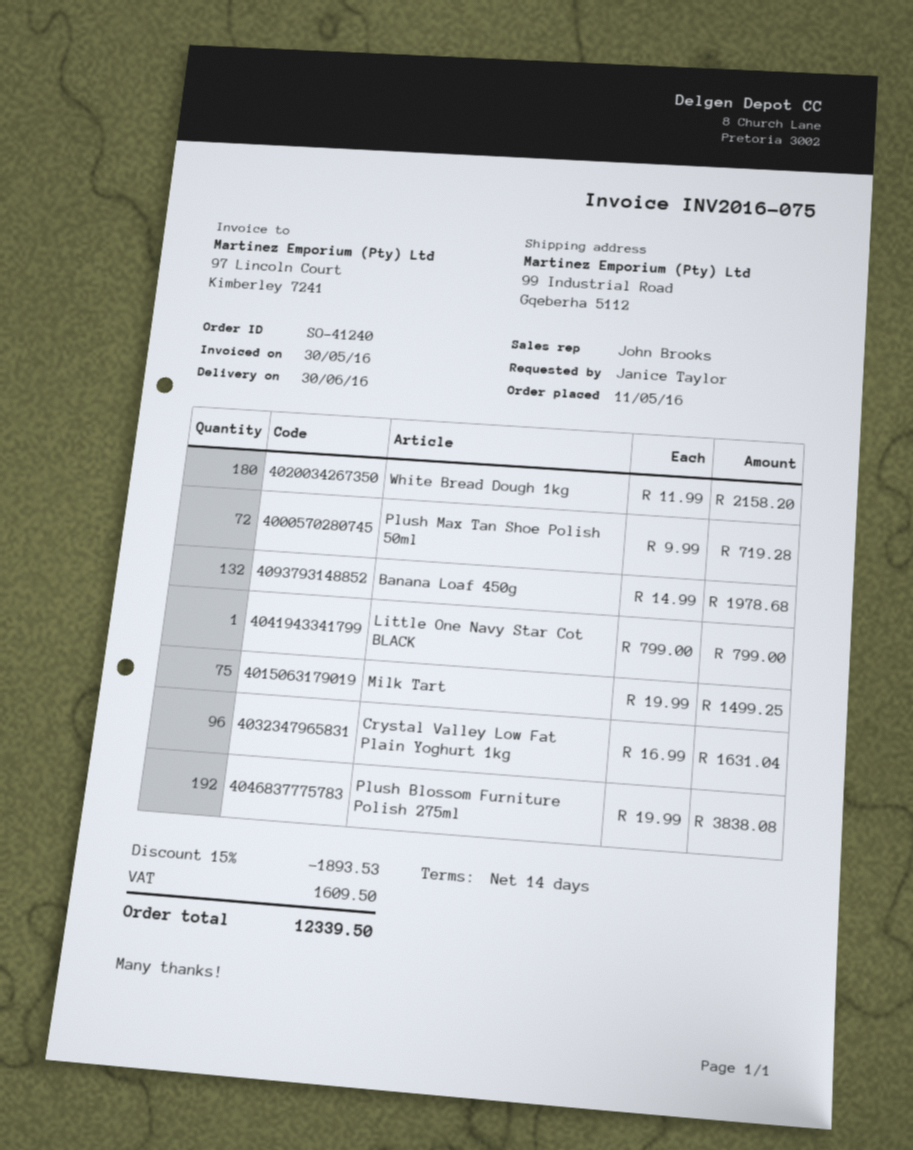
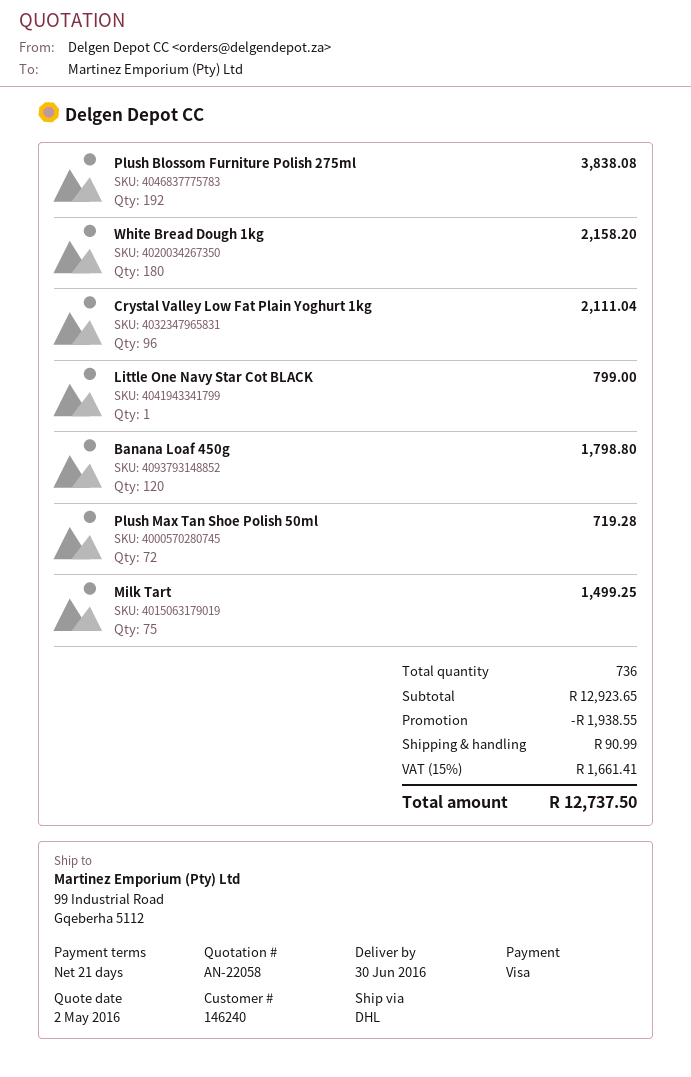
payment terms: 14 days -> 21 days
Banana Loaf 450g: 132 for 1978.68 -> 120 for 1798.80
Crystal Valley Low Fat Plain Yoghurt 1kg: 96 for 1631.04 -> 96 for 2111.04
discount: 1893.53 -> 1938.55
shipping: none -> 90.99
tax: 1609.50 -> 1661.41
total: 12339.50 -> 12737.50

